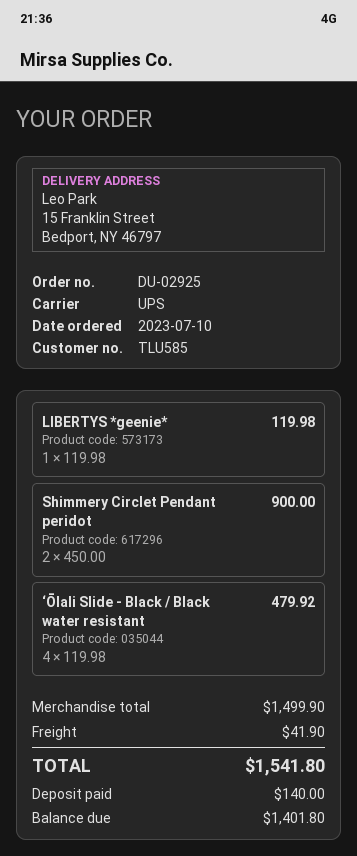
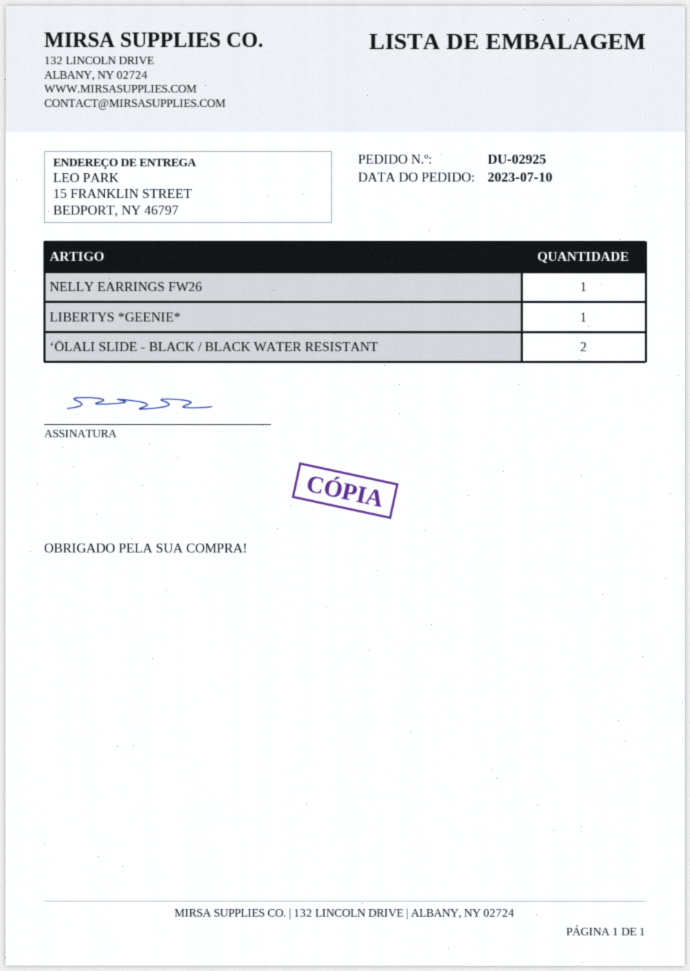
Shimmery Circlet Pendant peridot: 2 -> none
‘Ōlali Slide - Black / Black water resistant: 4 -> 2
NELLY EARRINGS FW26: none -> 1

